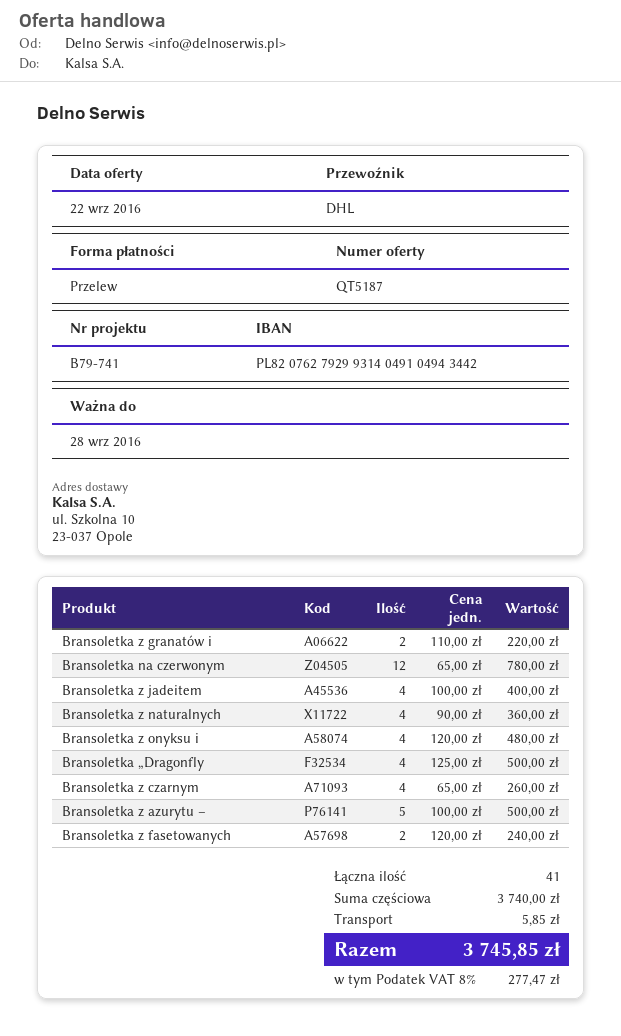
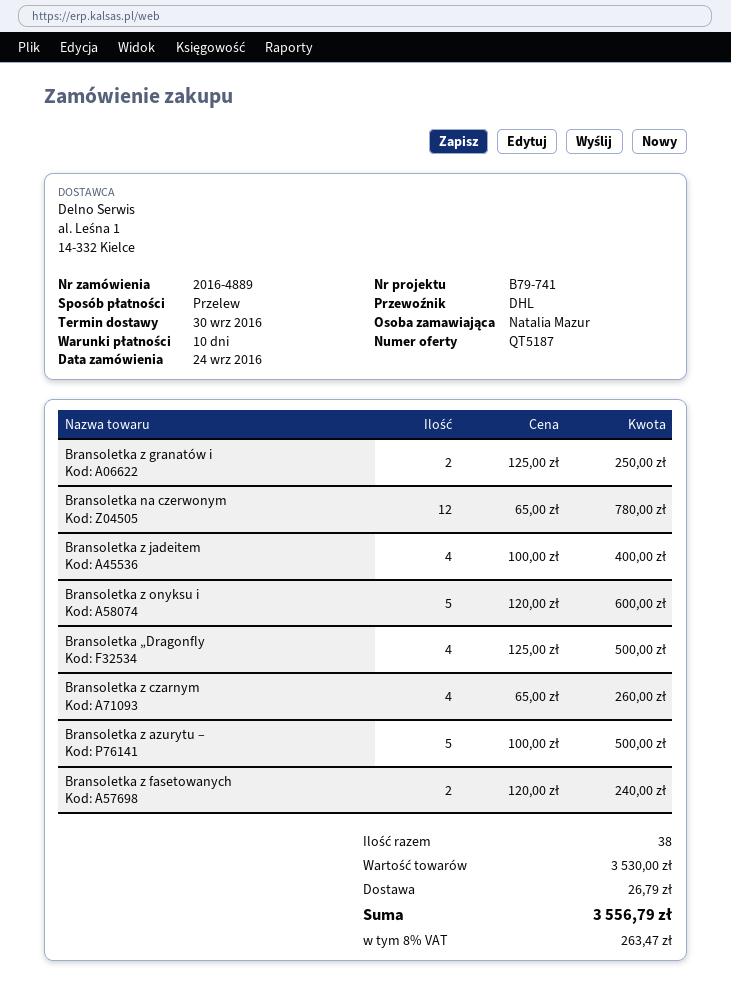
Bransoletka z granatów i: 2 x 110.00 = 220.00 -> 2 x 125.00 = 250.00
Bransoletka z naturalnych: 4 x 90.00 = 360.00 -> none
Bransoletka z onyksu i: 4 x 120.00 = 480.00 -> 5 x 120.00 = 600.00
total quantity: 41 -> 38
subtotal: 3740.00 -> 3530.00
shipping: 5.85 -> 26.79
tax: 8% = 277.47 -> 8% = 263.47
total: 3745.85 -> 3556.79

